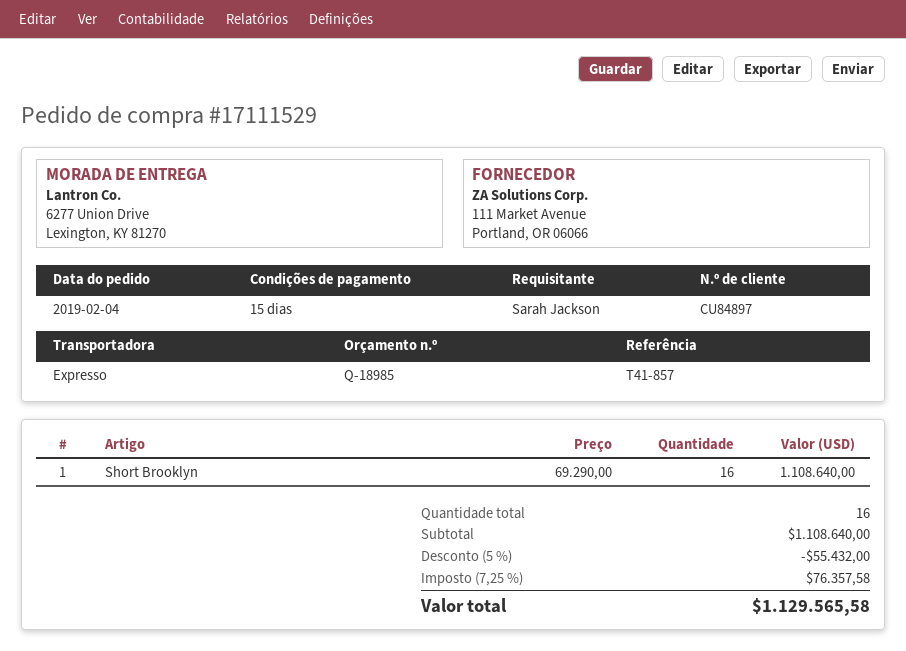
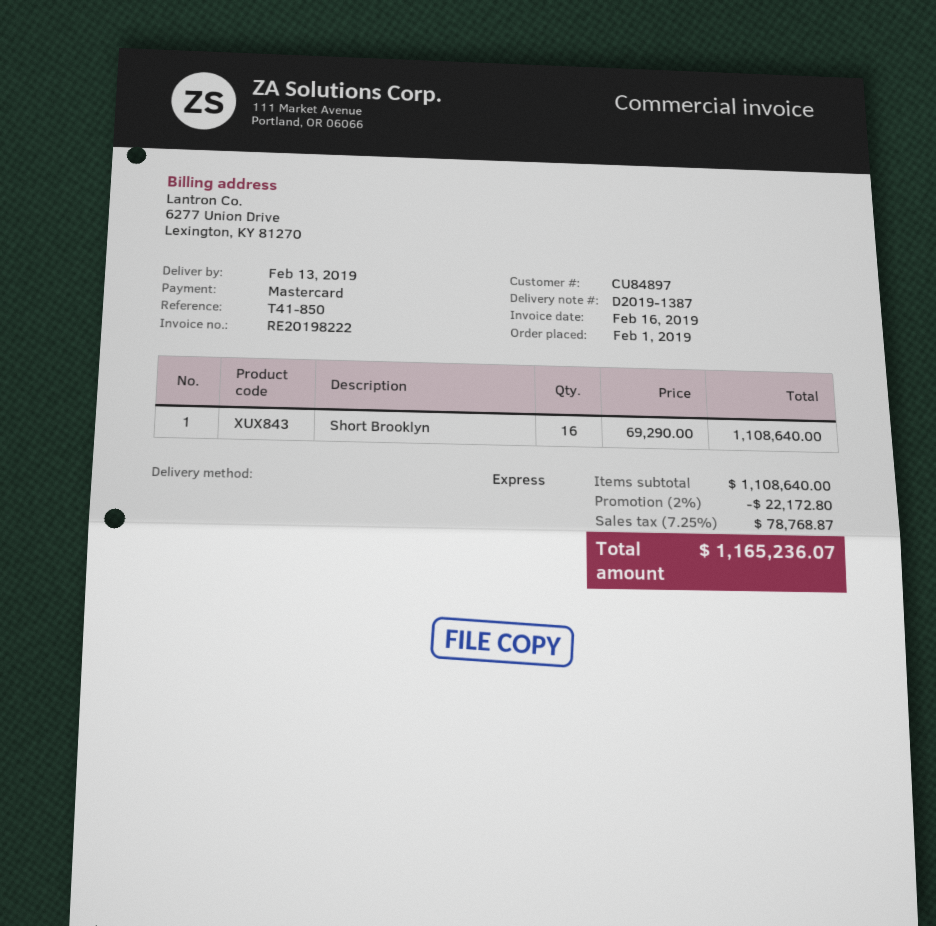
order date: 2019-02-04 -> 2019-02-01
reference: T41-857 -> T41-850
discount: 5% = 55432.00 -> 2% = 22172.80
tax: 7.25% = 76357.58 -> 7.25% = 78768.87
total: 1129565.58 -> 1165236.07

